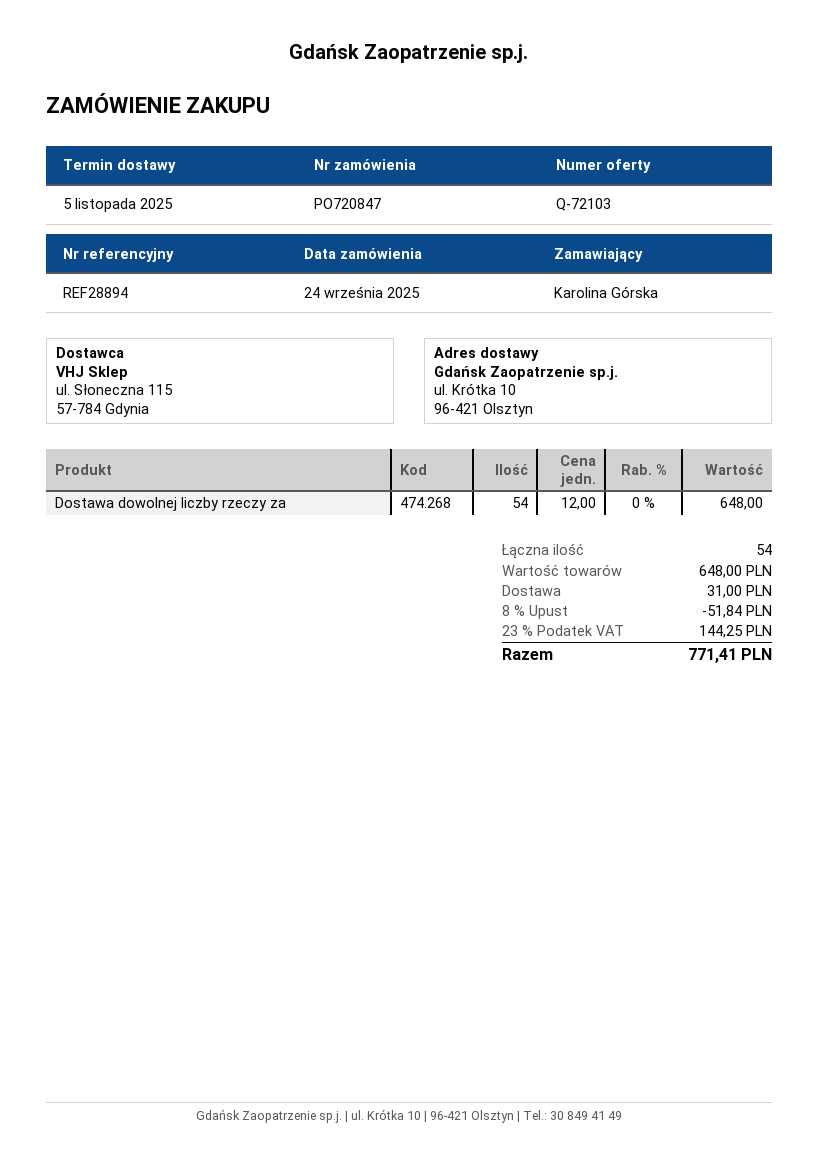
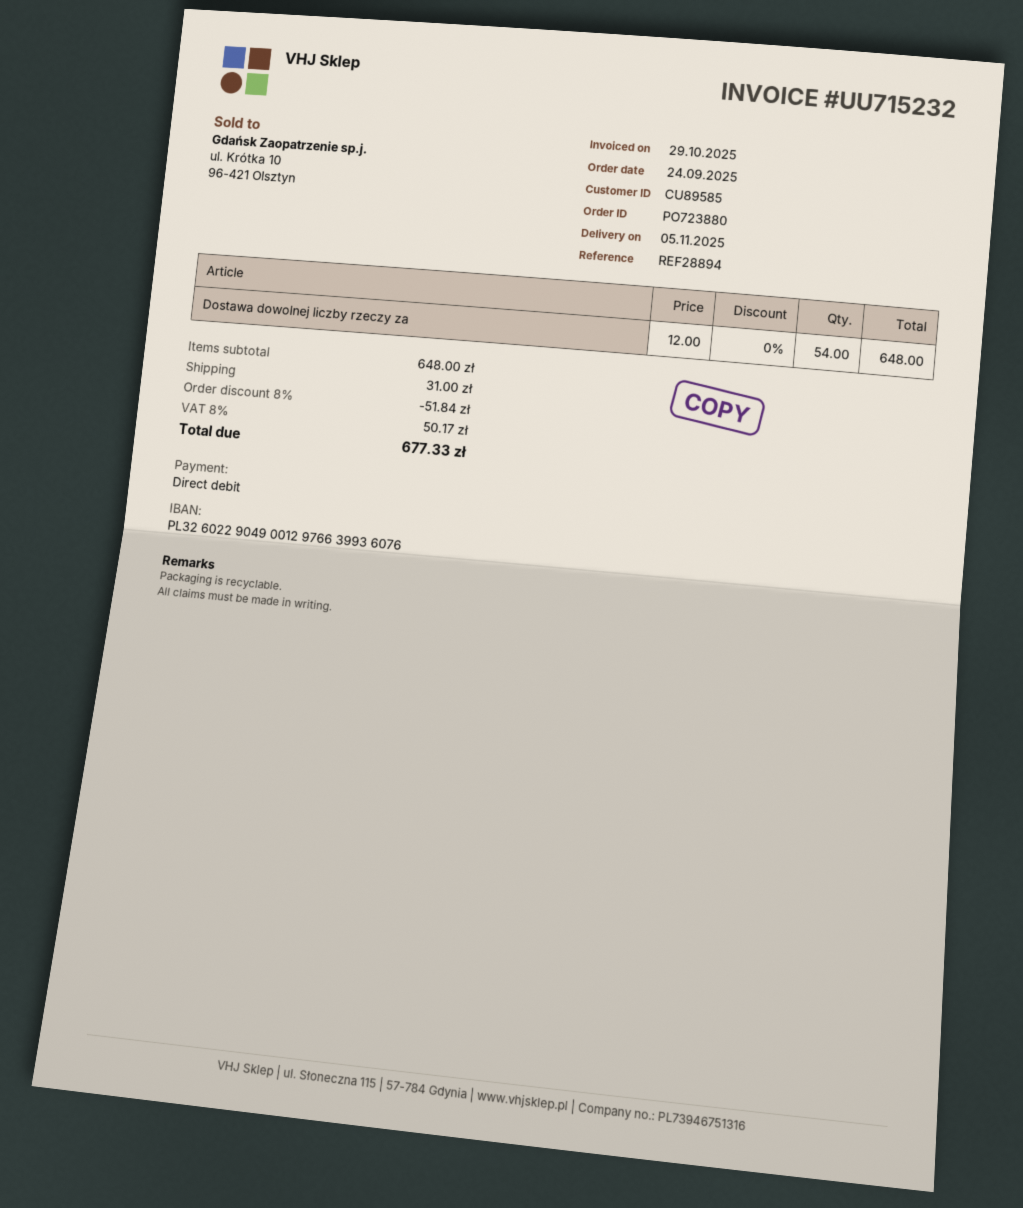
order number: PO720847 -> PO723880
tax: 23% = 144.25 -> 8% = 50.17
total: 771.41 -> 677.33

